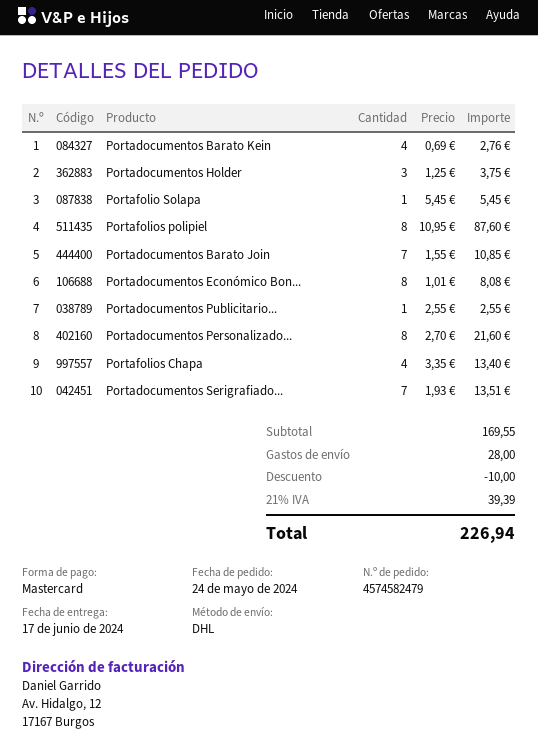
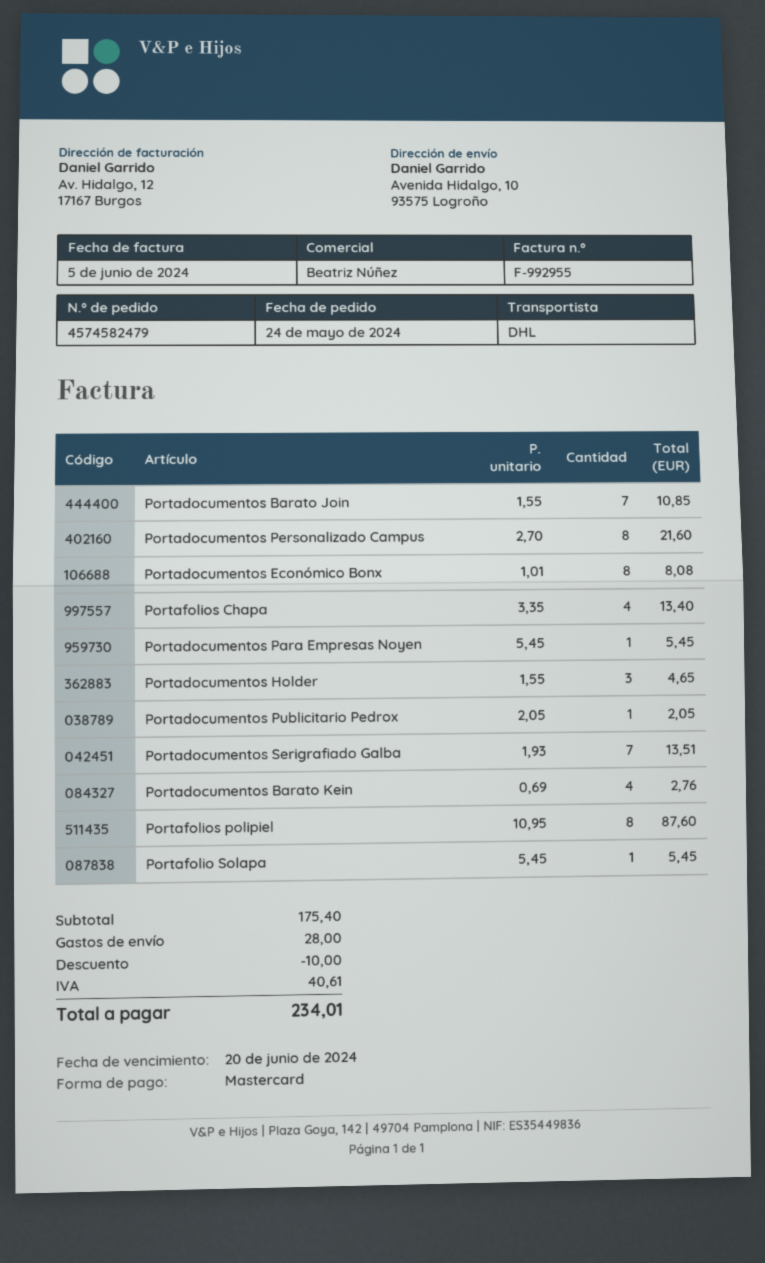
Portadocumentos Holder: 3 x 1.25 = 3.75 -> 3 x 1.55 = 4.65
Portadocumentos Publicitario...: 1 x 2.55 = 2.55 -> 1 x 2.05 = 2.05
Portadocumentos Para Empresas Noyen: none -> 1 x 5.45 = 5.45
subtotal: 169.55 -> 175.40
tax: 39.39 -> 40.61
total: 226.94 -> 234.01

